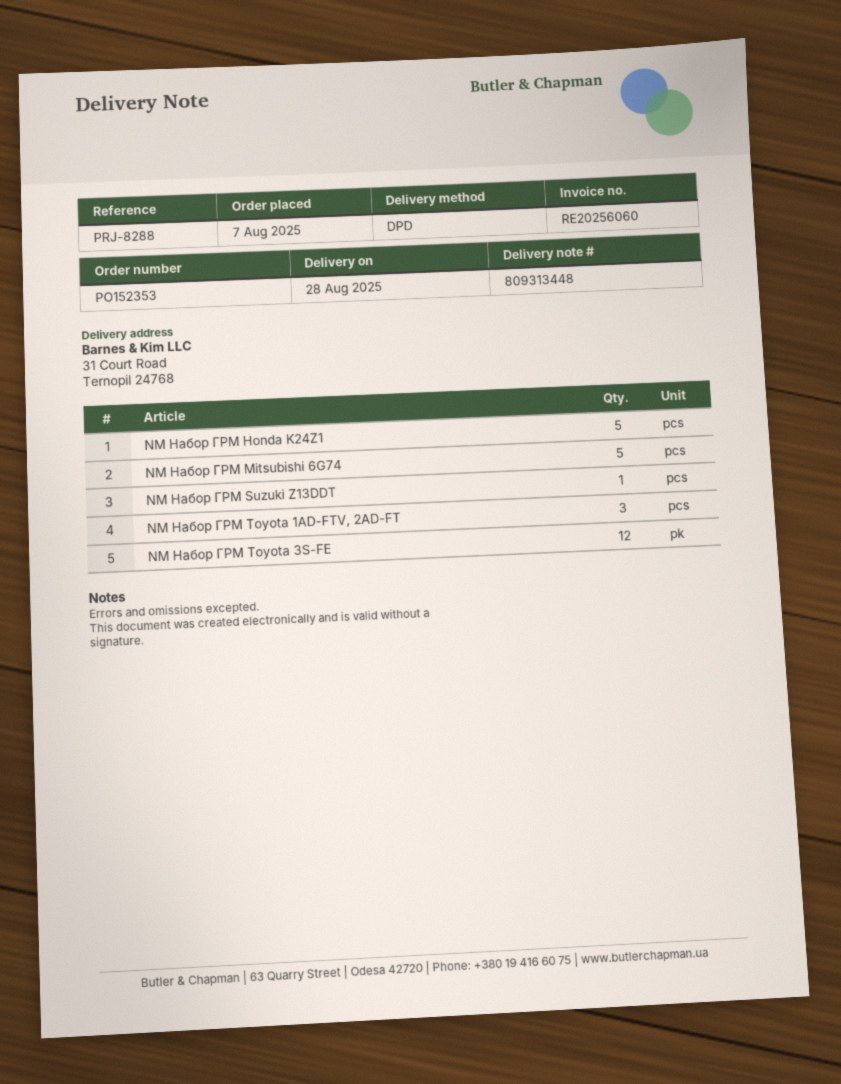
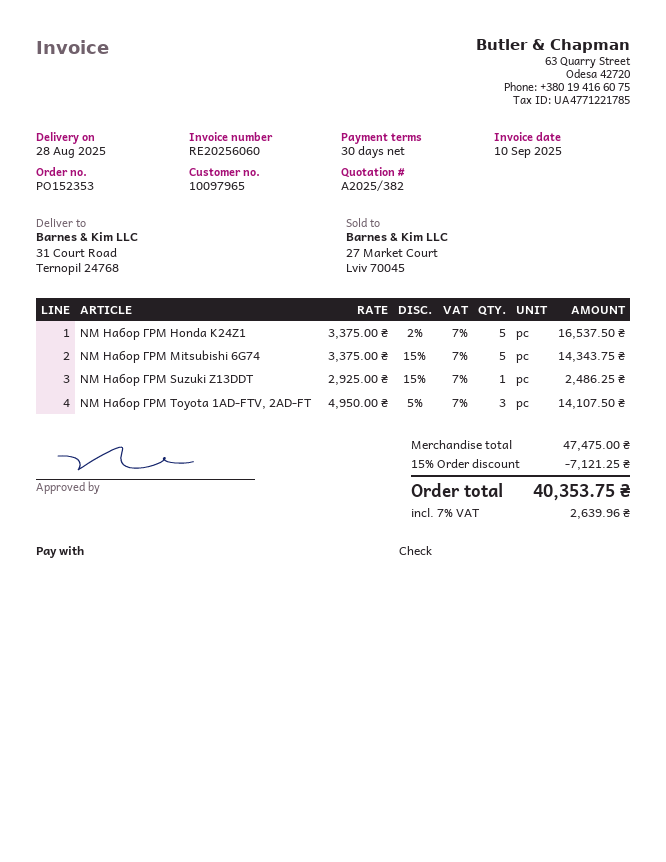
NM Набор ГРМ Toyota 3S-FE: 12 -> none

